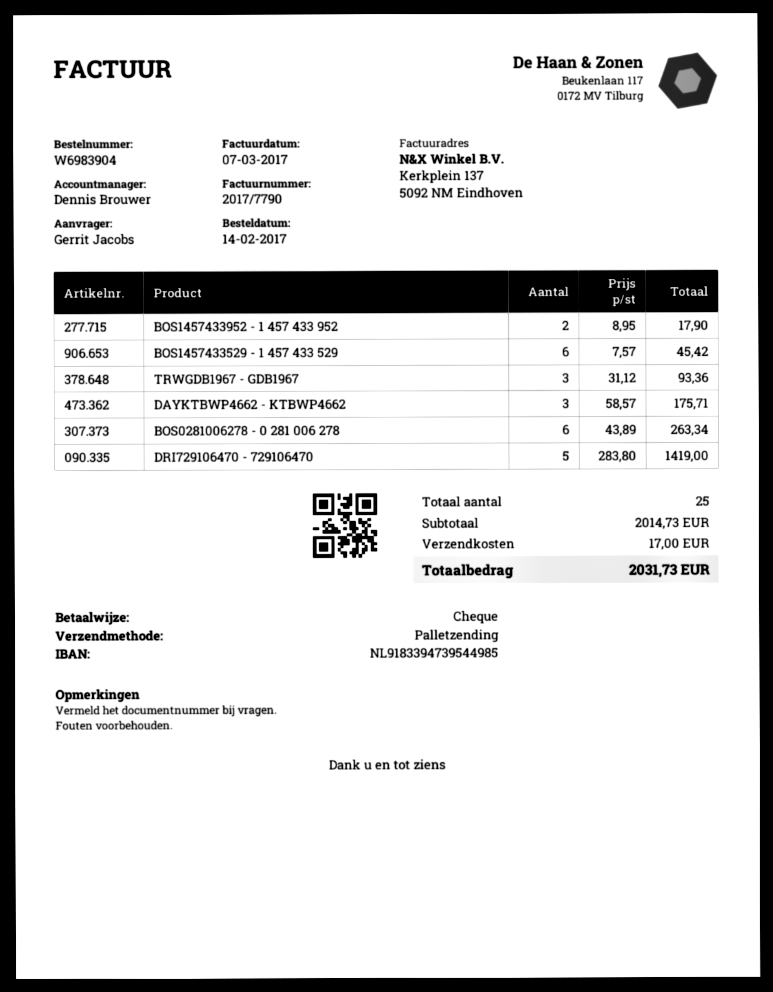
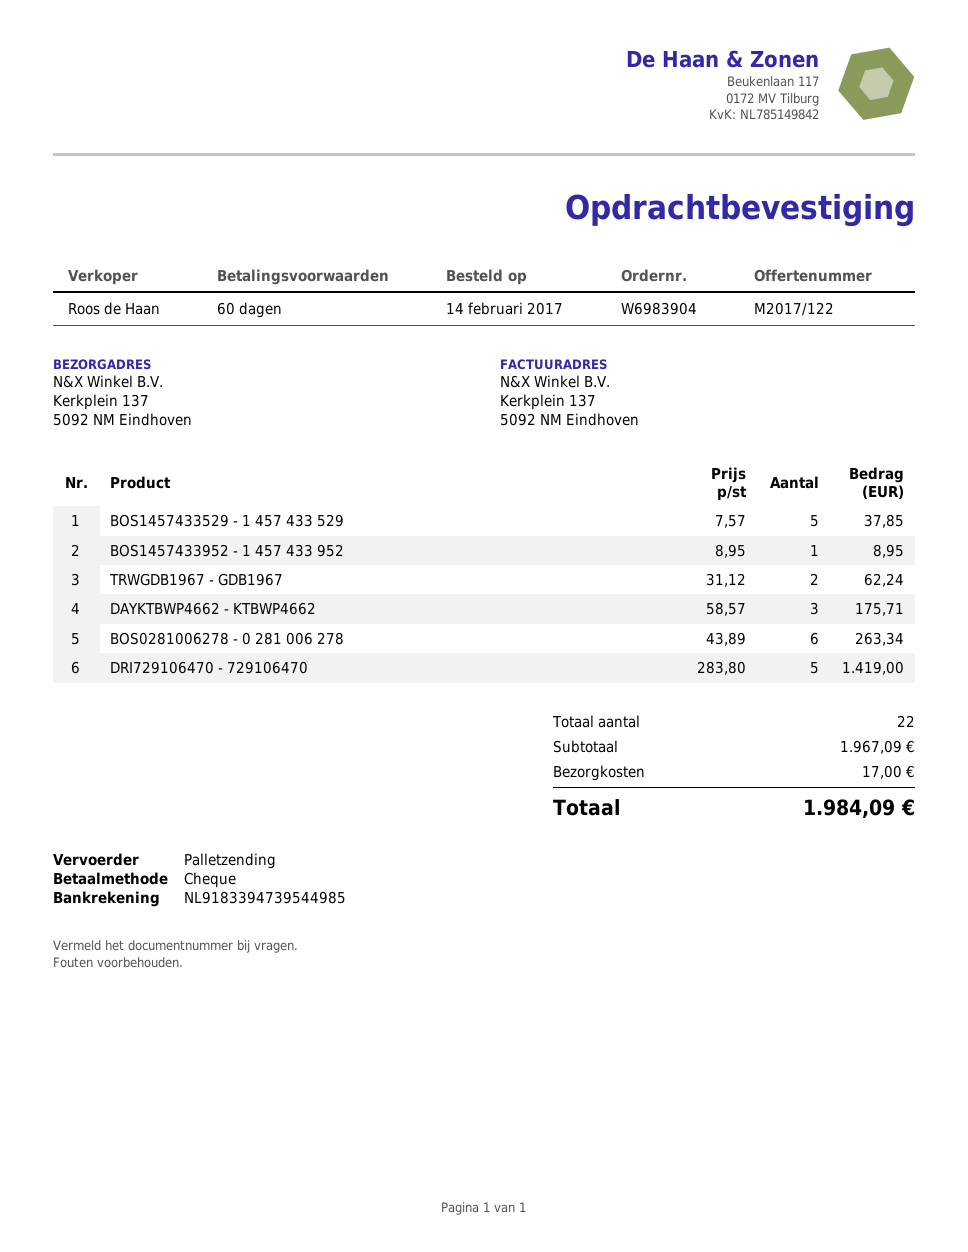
sales rep: Dennis Brouwer -> Roos de Haan
BOS1457433952 - 1 457 433 952: 2 x 8.95 = 17.90 -> 1 x 8.95 = 8.95
BOS1457433529 - 1 457 433 529: 6 x 7.57 = 45.42 -> 5 x 7.57 = 37.85
TRWGDB1967 - GDB1967: 3 x 31.12 = 93.36 -> 2 x 31.12 = 62.24
total quantity: 25 -> 22
subtotal: 2014.73 -> 1967.09
total: 2031.73 -> 1984.09

